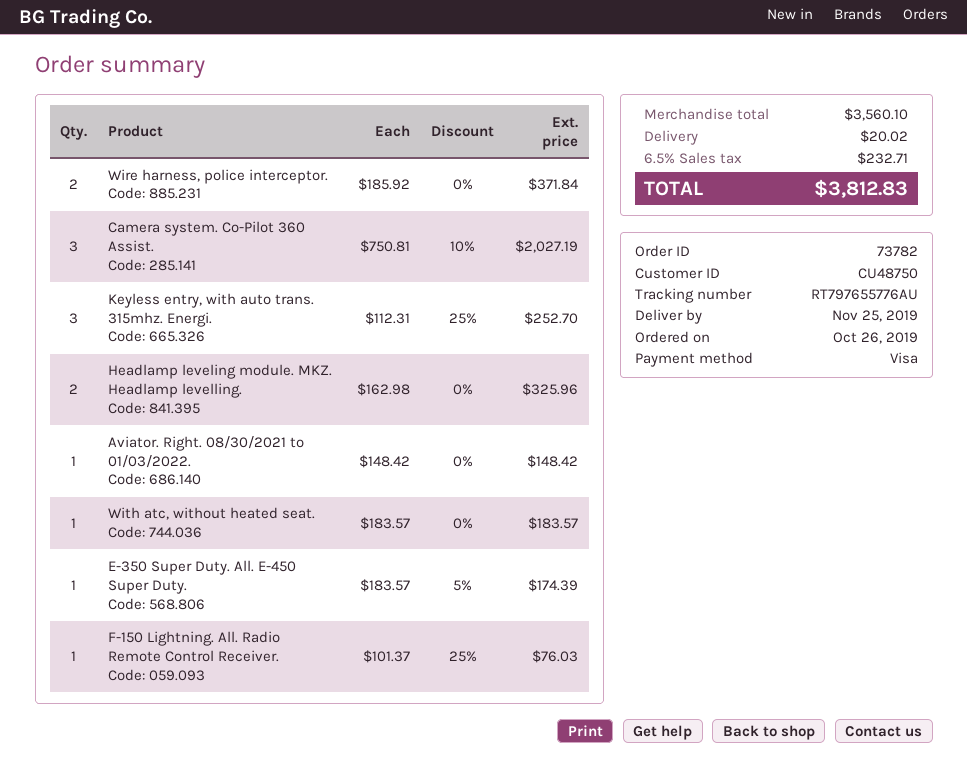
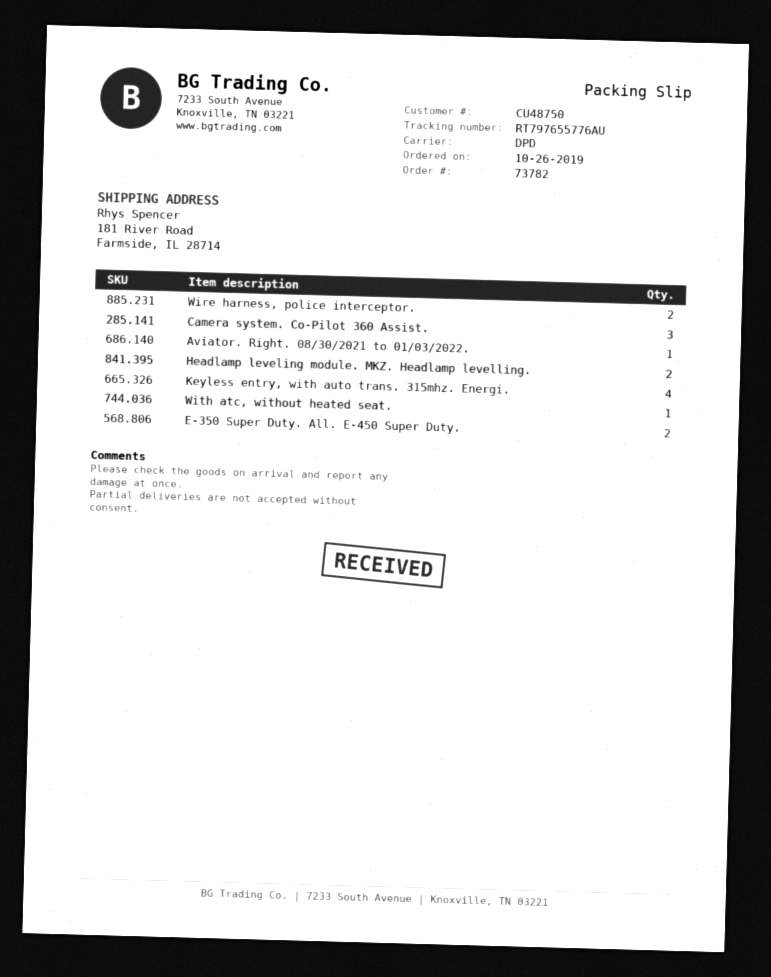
Keyless entry, with auto trans. 315mhz. Energi.: 3 -> 4
E-350 Super Duty. All. E-450 Super Duty.: 1 -> 2
F-150 Lightning. All. Radio Remote Control Receiver.: 1 -> none

